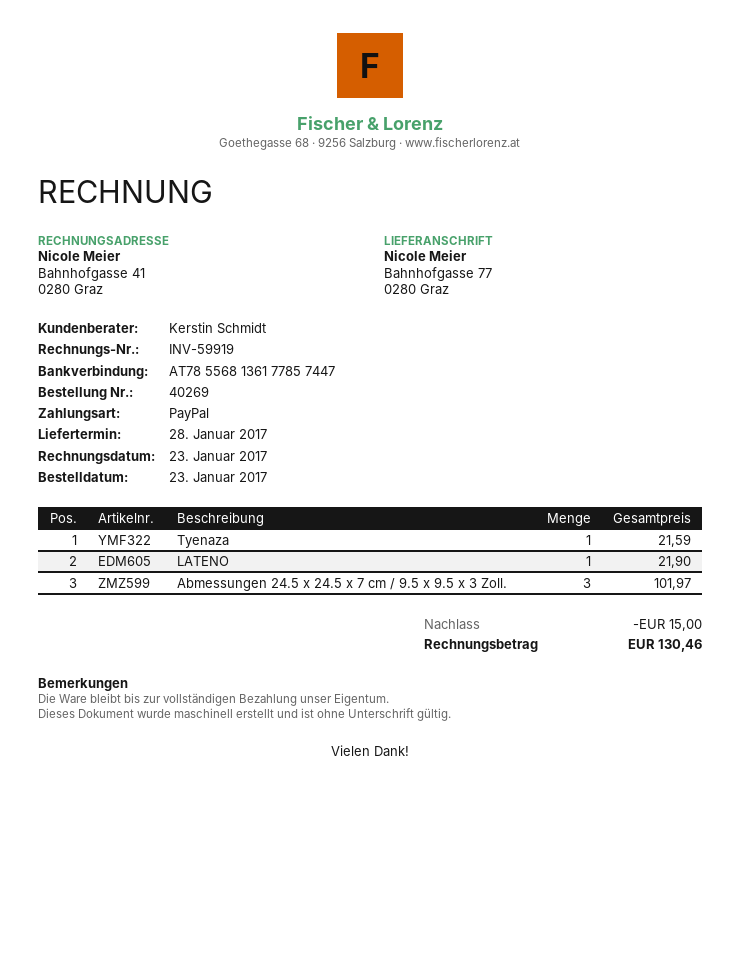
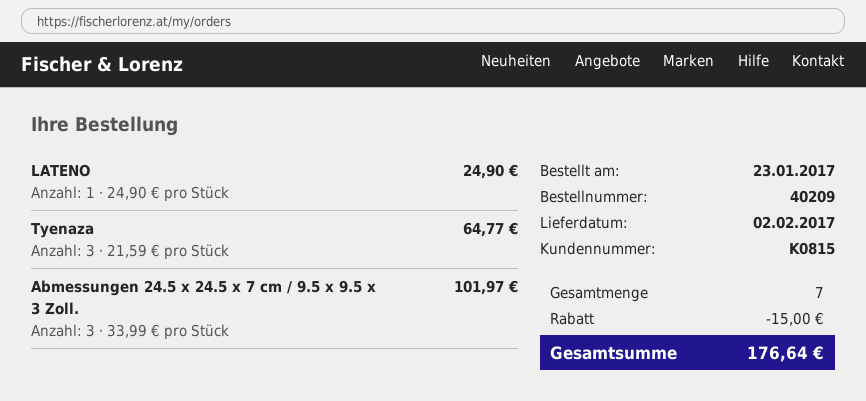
order number: 40269 -> 40209
delivery date: 2017-01-28 -> 2017-02-02
Tyenaza: 1 for 21.59 -> 3 for 64.77
LATENO: 1 for 21.90 -> 1 for 24.90
total: 130.46 -> 176.64

